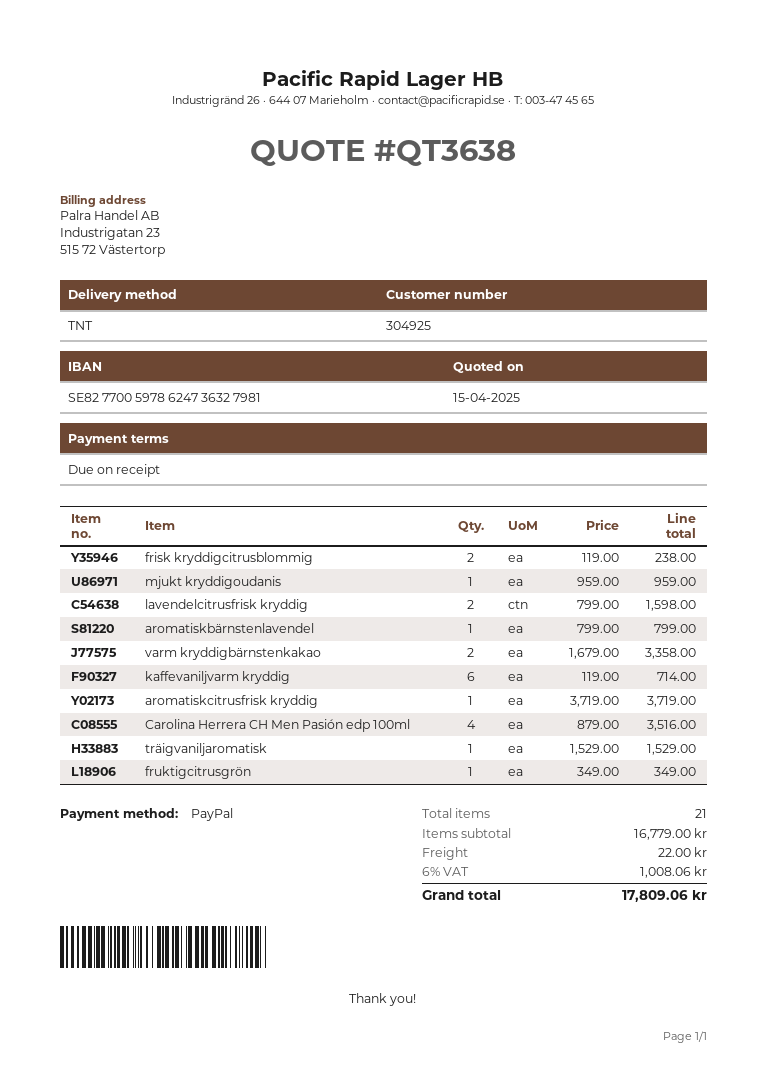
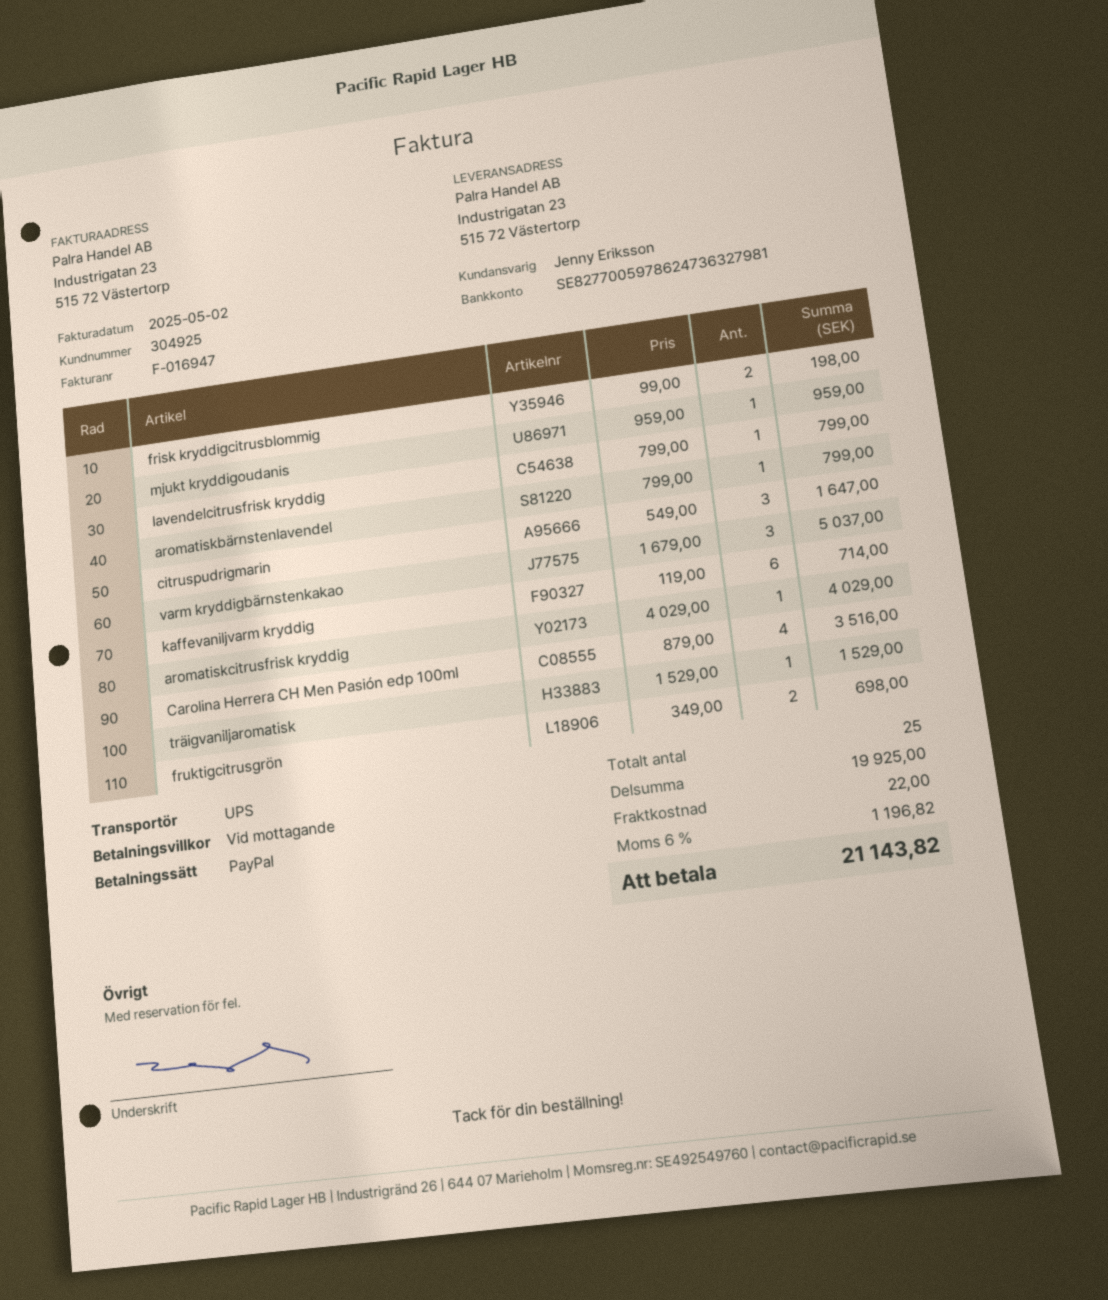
shipping method: TNT -> UPS
frisk kryddigcitrusblommig: 2 x 119.00 = 238.00 -> 2 x 99.00 = 198.00
lavendelcitrusfrisk kryddig: 2 x 799.00 = 1598.00 -> 1 x 799.00 = 799.00
varm kryddigbärnstenkakao: 2 x 1679.00 = 3358.00 -> 3 x 1679.00 = 5037.00
aromatiskcitrusfrisk kryddig: 1 x 3719.00 = 3719.00 -> 1 x 4029.00 = 4029.00
fruktigcitrusgrön: 1 x 349.00 = 349.00 -> 2 x 349.00 = 698.00
citruspudrigmarin: none -> 3 x 549.00 = 1647.00
total quantity: 21 -> 25
subtotal: 16779.00 -> 19925.00
tax: 6% = 1008.06 -> 6% = 1196.82
total: 17809.06 -> 21143.82

